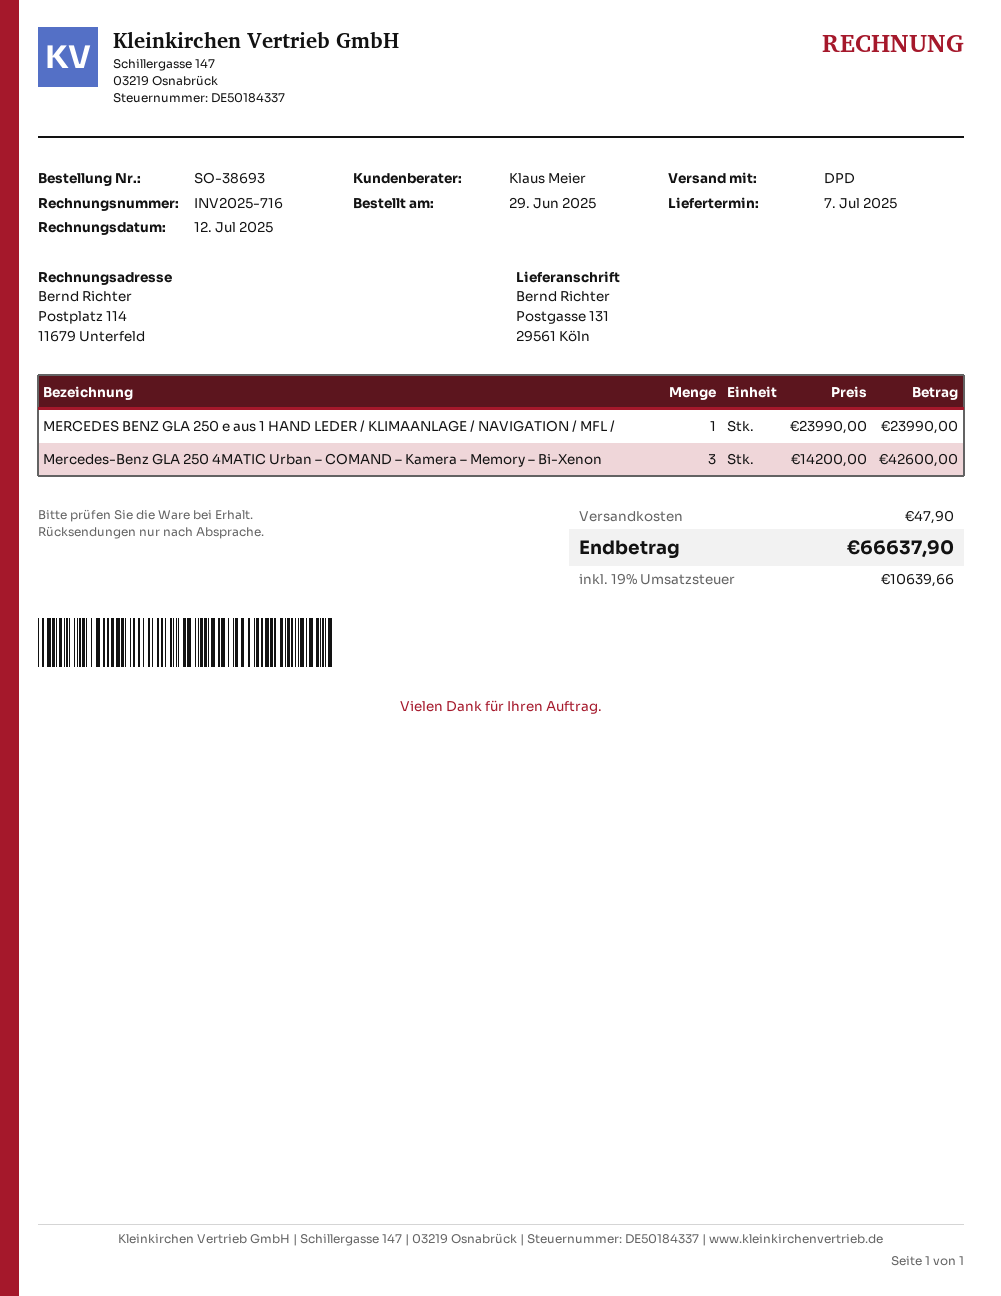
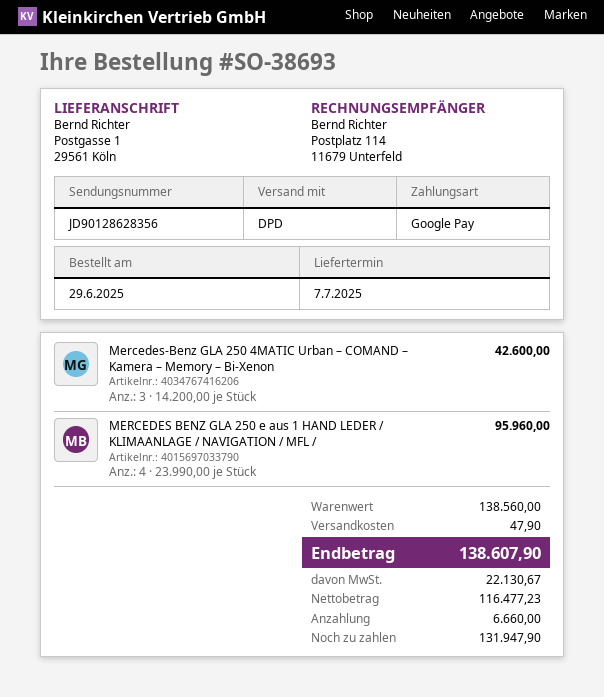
ship to: Postgasse 131, 29561 Köln -> Postgasse 1, 29561 Köln
MERCEDES BENZ GLA 250 e aus 1 HAND LEDER / KLIMAANLAGE / NAVIGATION / MFL /: 1 x 23990.00 = 23990.00 -> 4 x 23990.00 = 95960.00
tax: 10639.66 -> 22130.67
total: 66637.90 -> 138607.90

